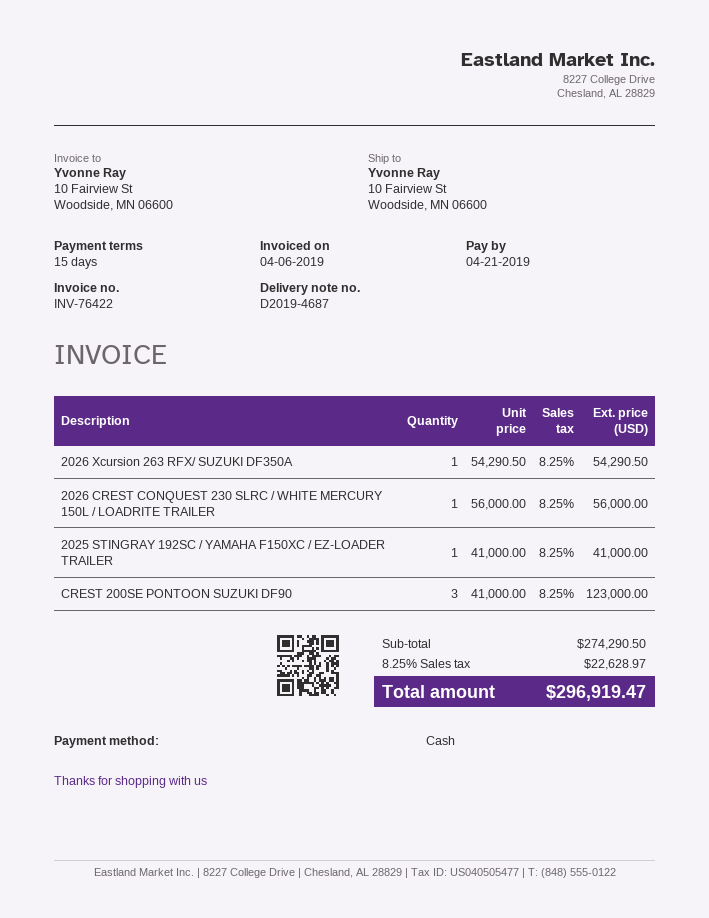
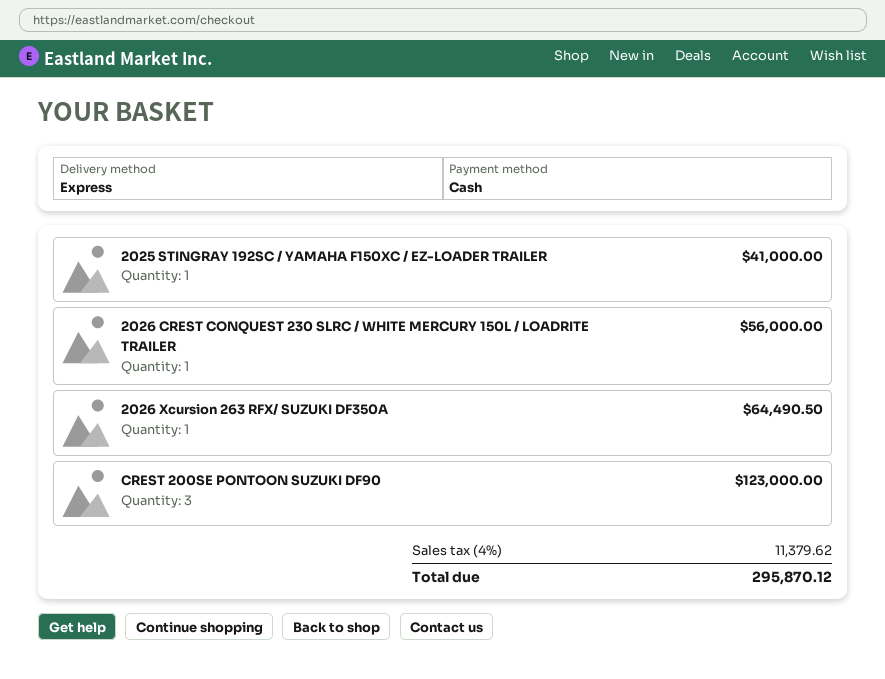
2026 Xcursion 263 RFX/ SUZUKI DF350A: 1 for 54290.50 -> 1 for 64490.50
tax: 8.25% = 22628.97 -> 4% = 11379.62
total: 296919.47 -> 295870.12

